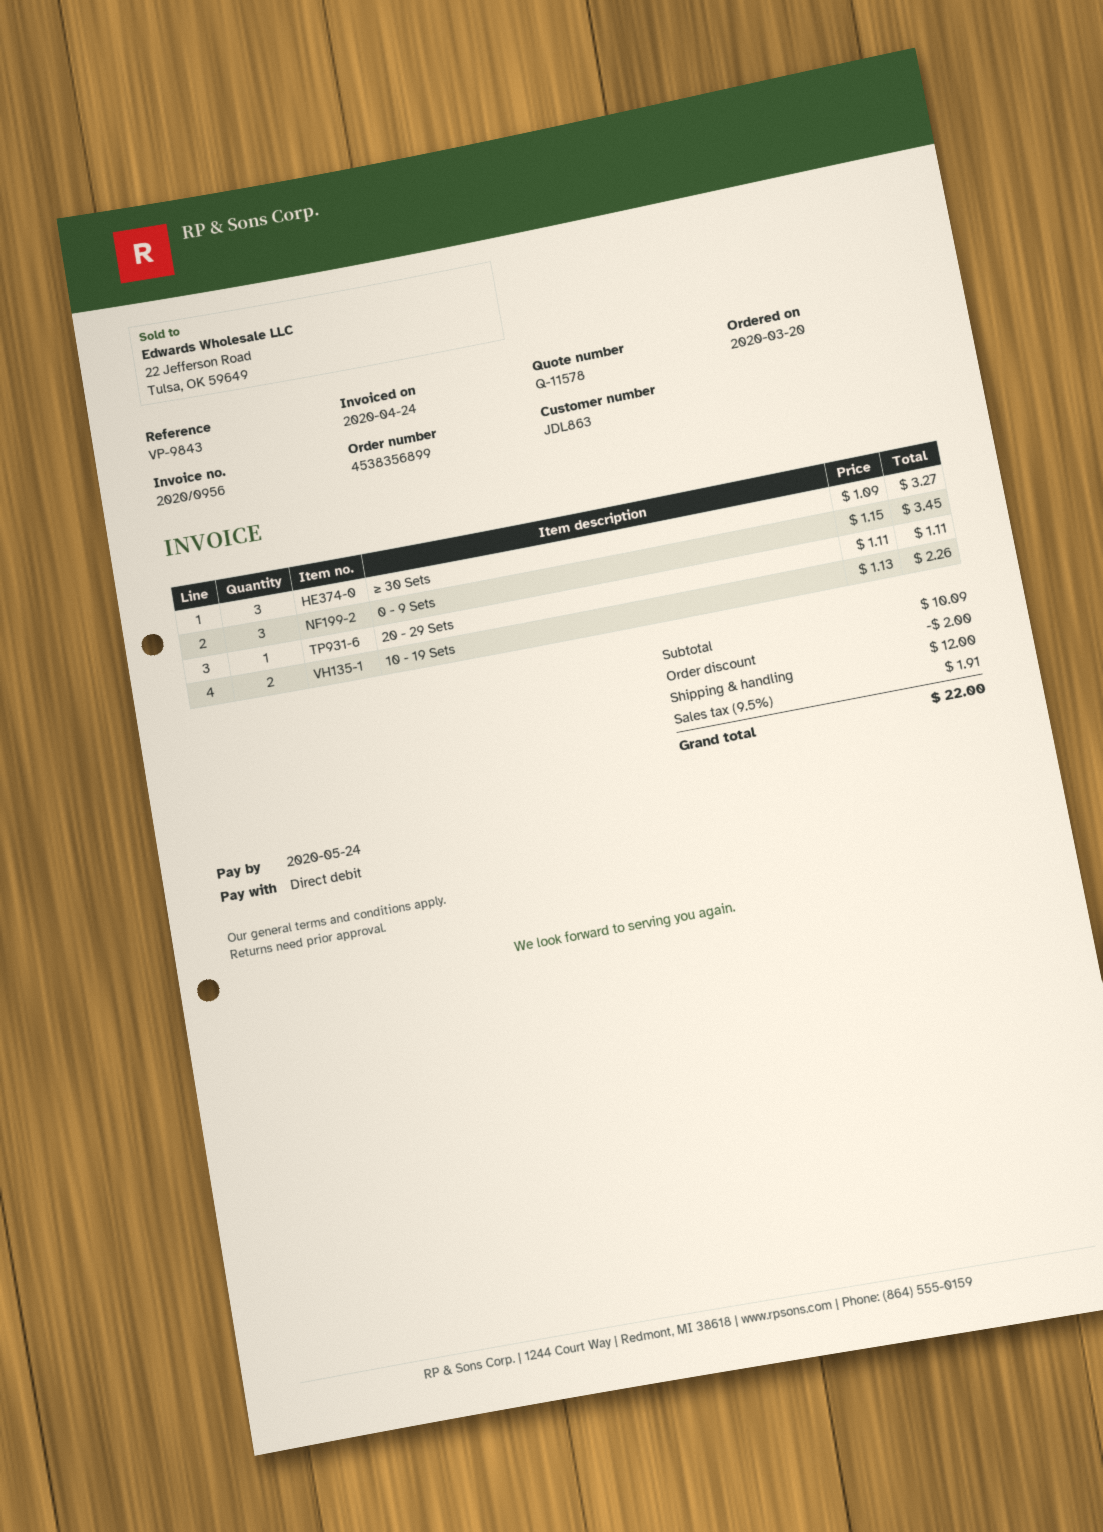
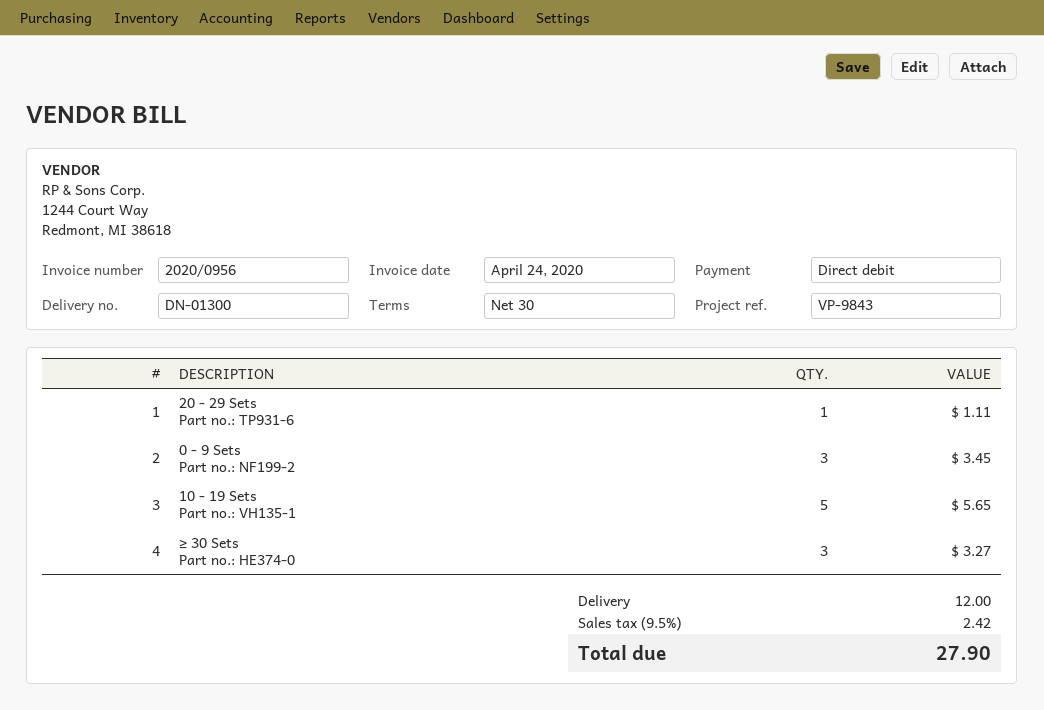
10 - 19 Sets: 2 for 2.26 -> 5 for 5.65
discount: 2.00 -> none
tax: 9.5% = 1.91 -> 9.5% = 2.42
total: 22.00 -> 27.90

